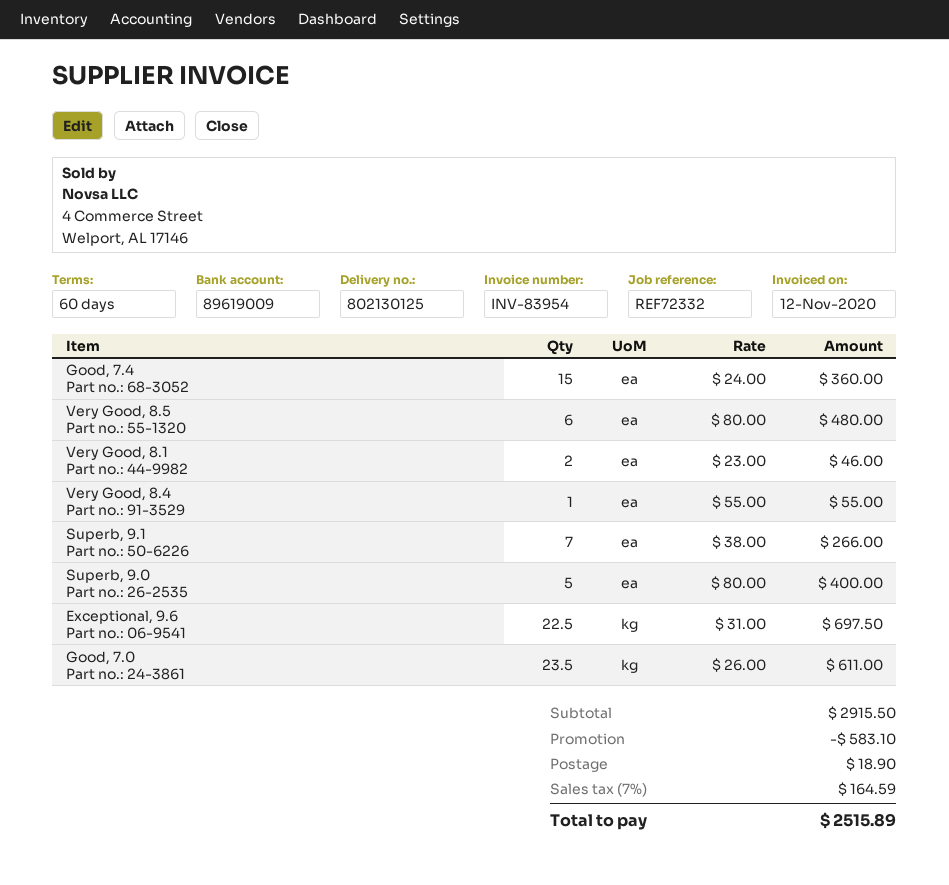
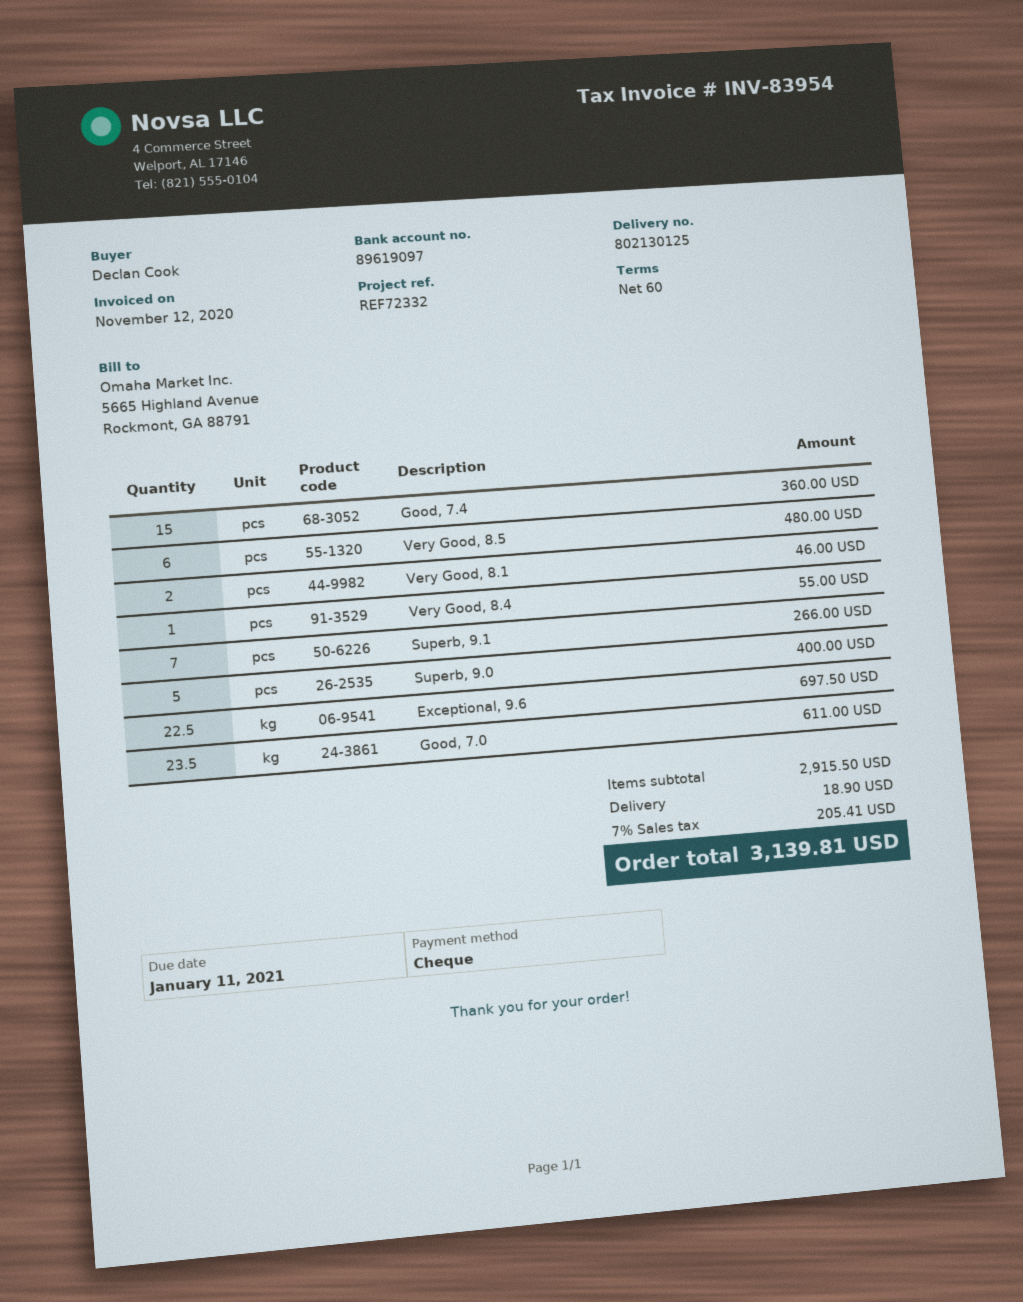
bank account: 89619009 -> 89619097
discount: 583.10 -> none
tax: 7% = 164.59 -> 7% = 205.41
total: 2515.89 -> 3139.81

